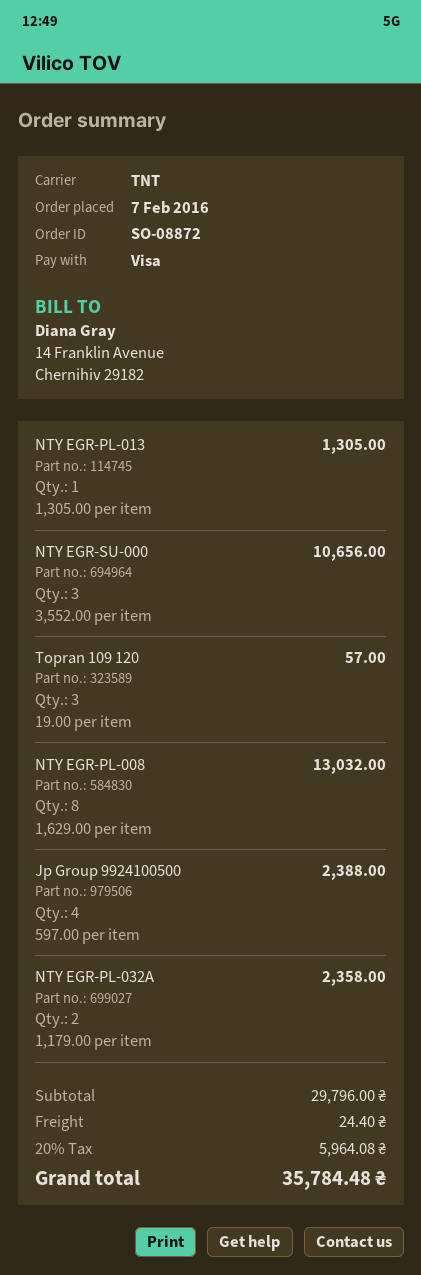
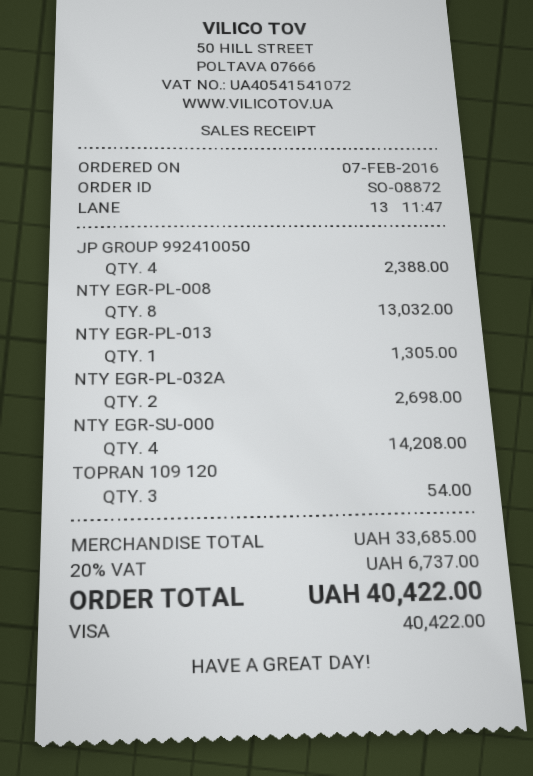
NTY EGR-SU-000: 3 for 10656.00 -> 4 for 14208.00
Topran 109 120: 3 for 57.00 -> 3 for 54.00
NTY EGR-PL-032A: 2 for 2358.00 -> 2 for 2698.00
subtotal: 29796.00 -> 33685.00
shipping: 24.40 -> none
tax: 20% = 5964.08 -> 20% = 6737.00
total: 35784.48 -> 40422.00

